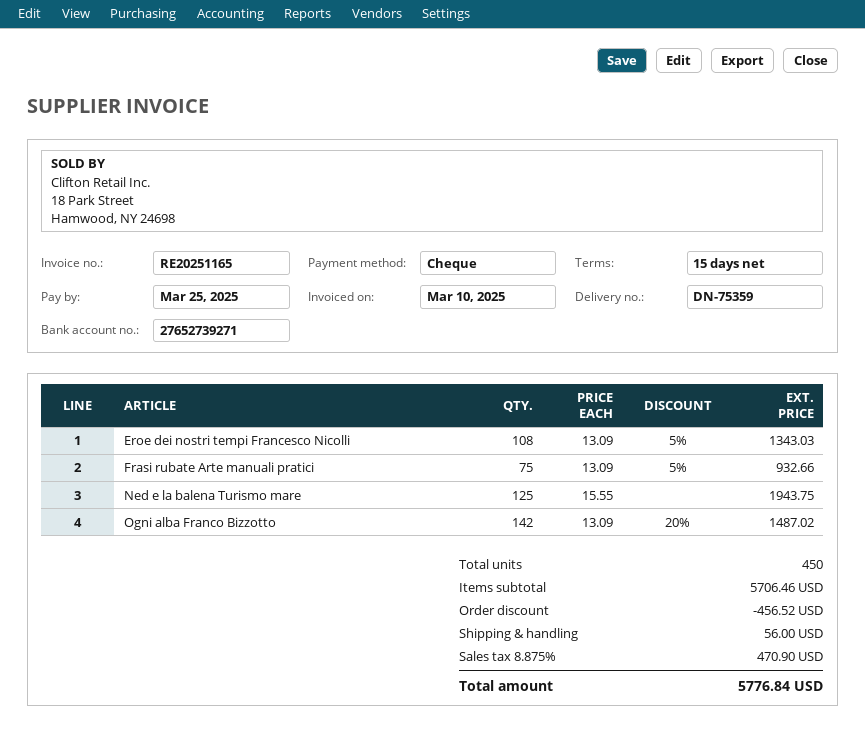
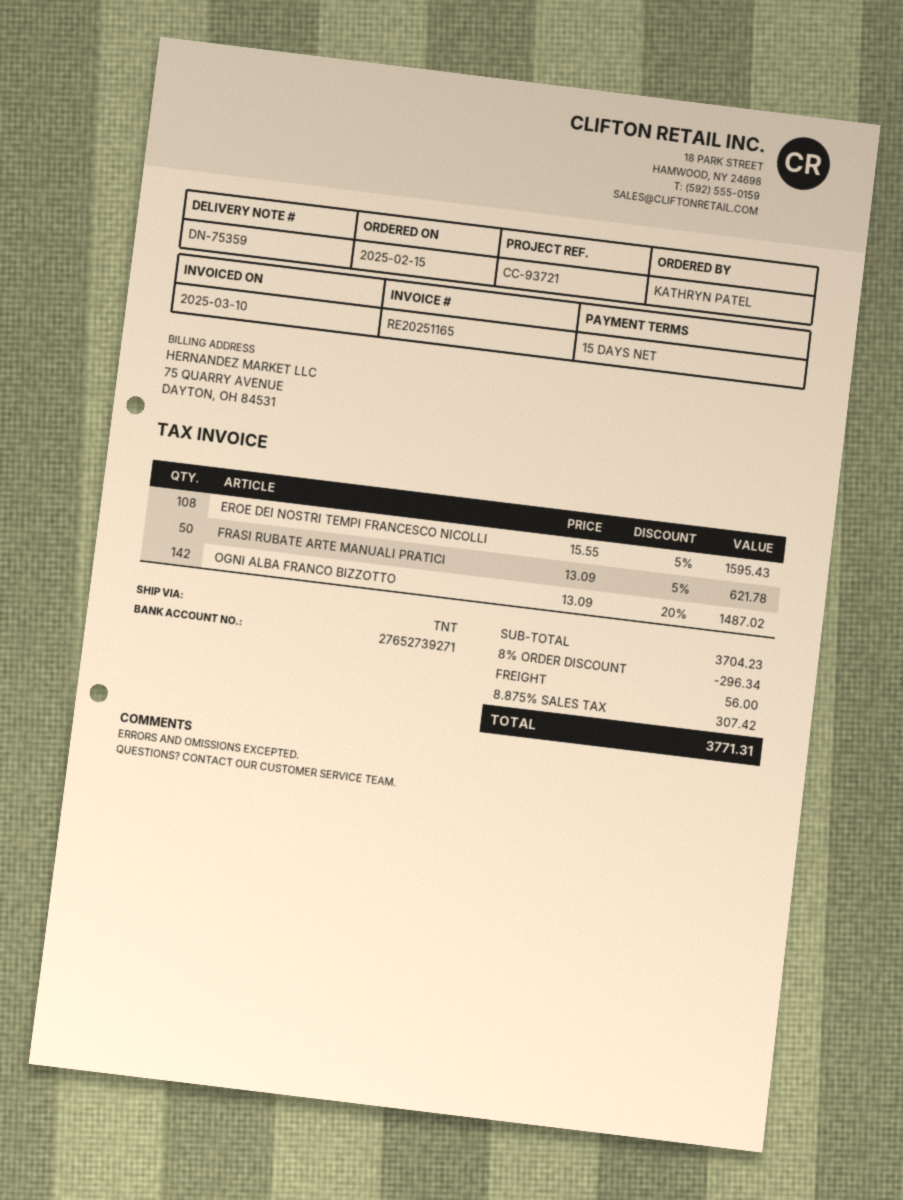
Eroe dei nostri tempi Francesco Nicolli: 108 x 13.09 - 5% = 1343.03 -> 108 x 15.55 - 5% = 1595.43
Frasi rubate Arte manuali pratici: 75 x 13.09 - 5% = 932.66 -> 50 x 13.09 - 5% = 621.78
Ned e la balena Turismo mare: 125 x 15.55 = 1943.75 -> none
subtotal: 5706.46 -> 3704.23
discount: 456.52 -> 296.34
tax: 8.875% = 470.90 -> 8.875% = 307.42
total: 5776.84 -> 3771.31

